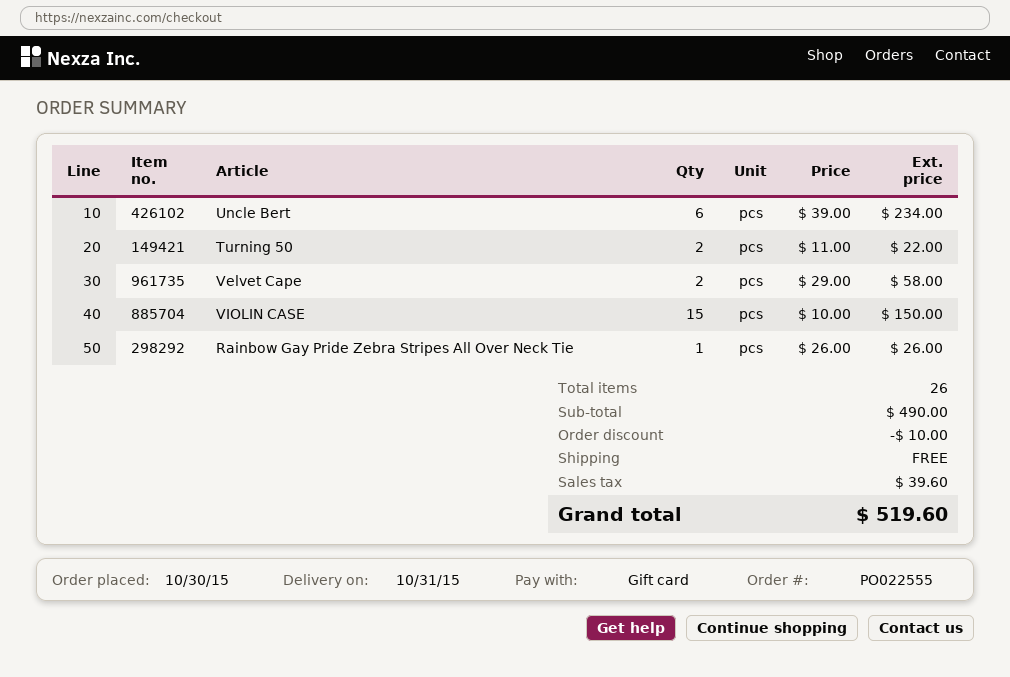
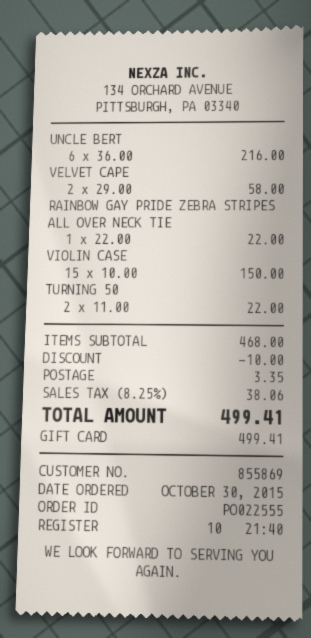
Uncle Bert: 6 x 39.00 = 234.00 -> 6 x 36.00 = 216.00
Rainbow Gay Pride Zebra Stripes All Over Neck Tie: 1 x 26.00 = 26.00 -> 1 x 22.00 = 22.00
subtotal: 490.00 -> 468.00
shipping: 0.00 -> 3.35
tax: 39.60 -> 38.06
total: 519.60 -> 499.41

